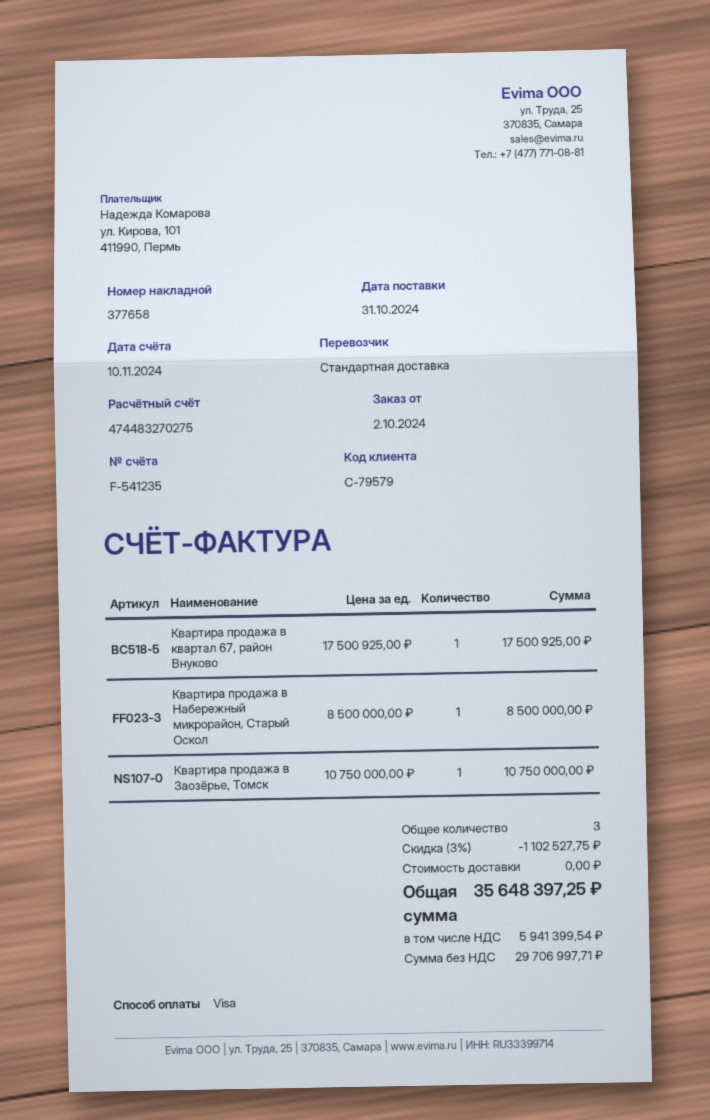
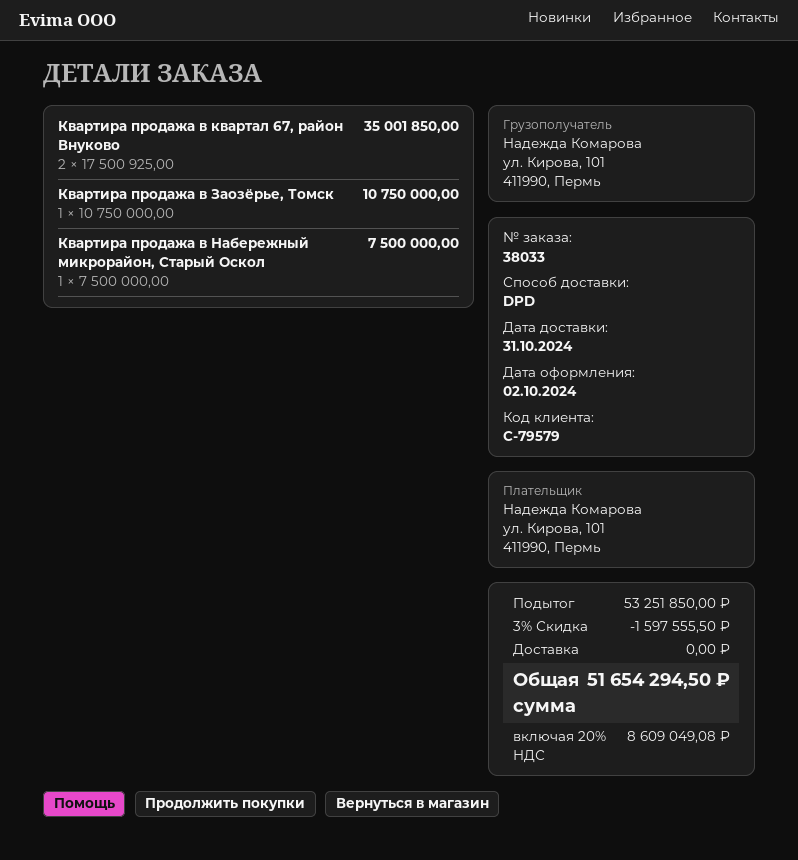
shipping method: standard -> DPD
Квартира продажа в квартал 67, район Внуково: 1 x 17500925.00 = 17500925.00 -> 2 x 17500925.00 = 35001850.00
Квартира продажа в Набережный микрорайон, Старый Оскол: 1 x 8500000.00 = 8500000.00 -> 1 x 7500000.00 = 7500000.00
discount: 3% = 1102527.75 -> 3% = 1597555.50
tax: 5941399.54 -> 8609049.08
total: 35648397.25 -> 51654294.50

